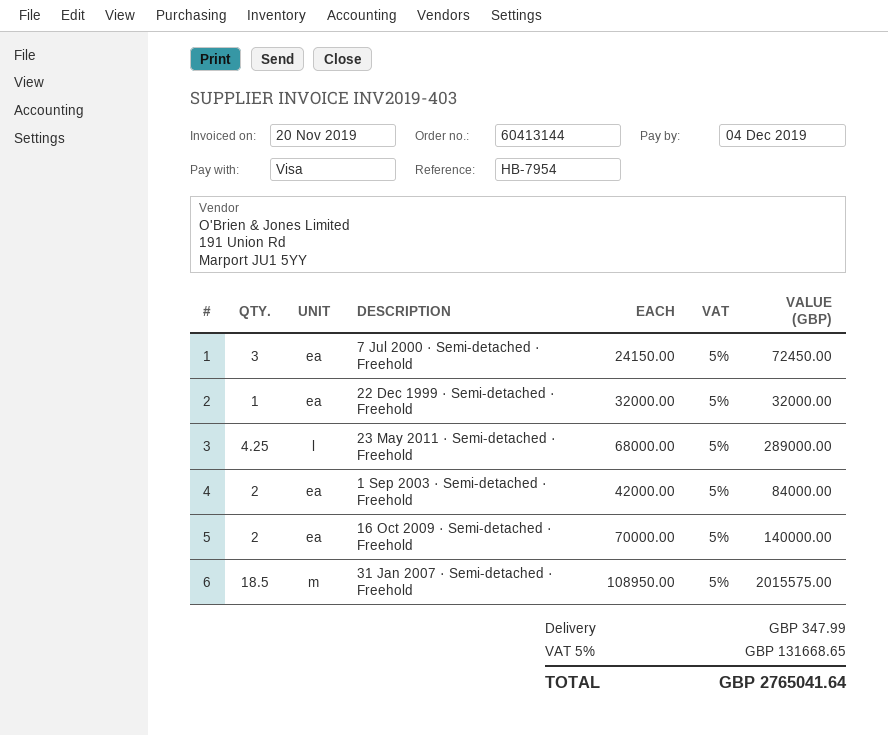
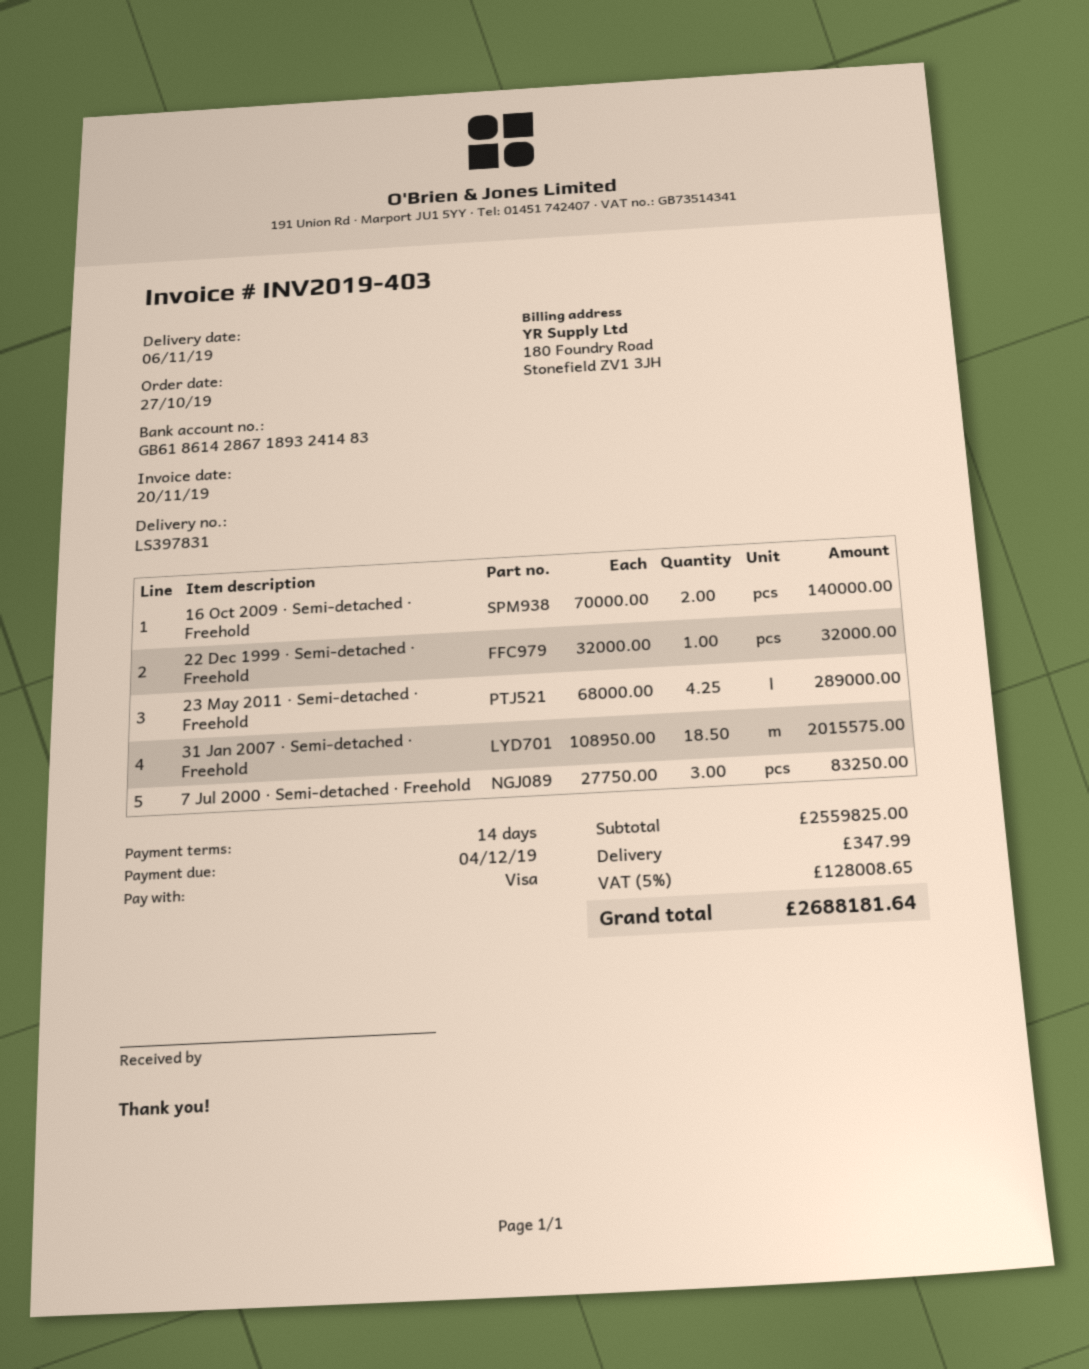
7 Jul 2000 · Semi-detached · Freehold: 3 x 24150.00 = 72450.00 -> 3 x 27750.00 = 83250.00
1 Sep 2003 · Semi-detached · Freehold: 2 x 42000.00 = 84000.00 -> none
tax: 5% = 131668.65 -> 5% = 128008.65
total: 2765041.64 -> 2688181.64

